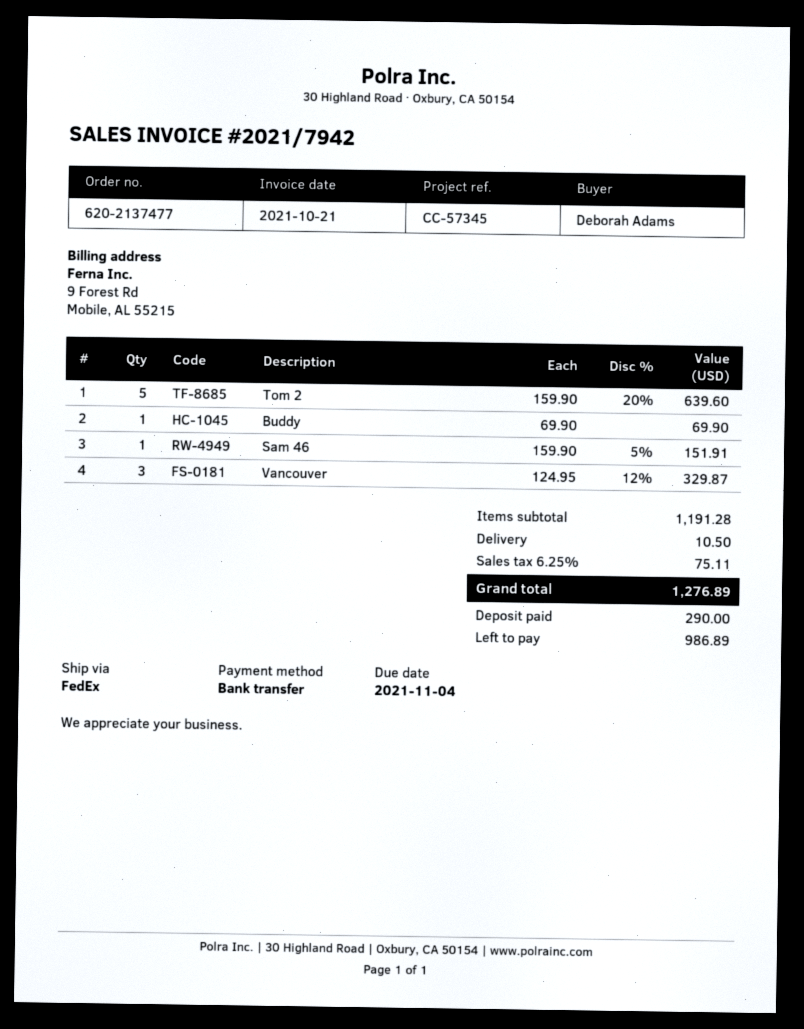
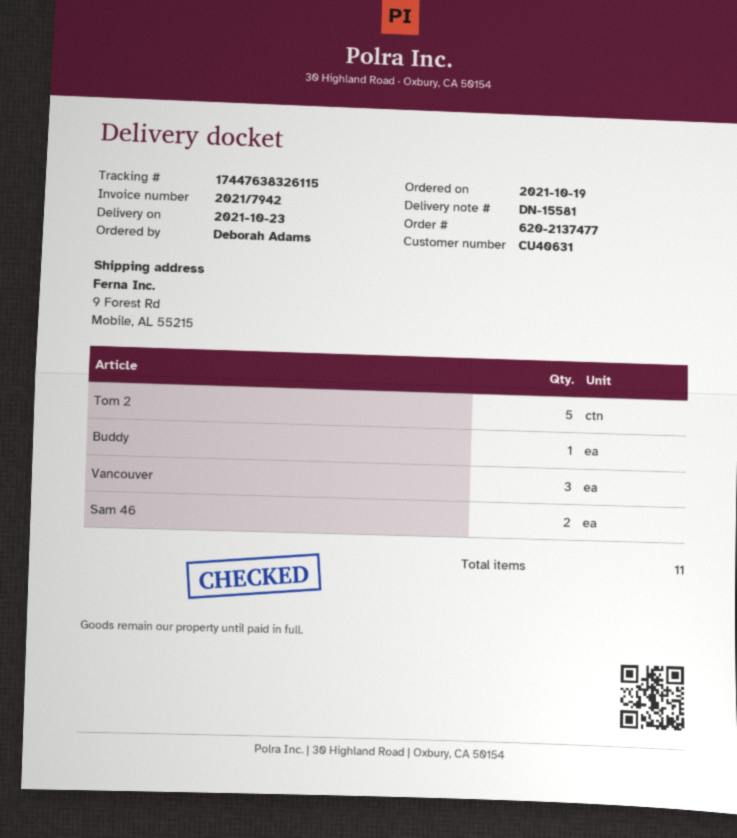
Sam 46: 1 -> 2

